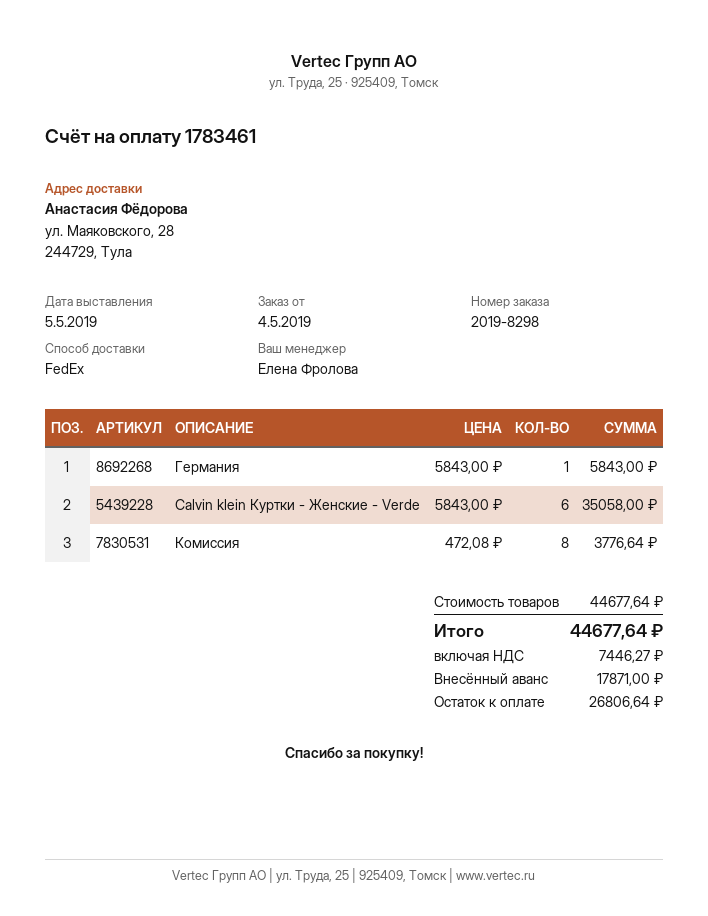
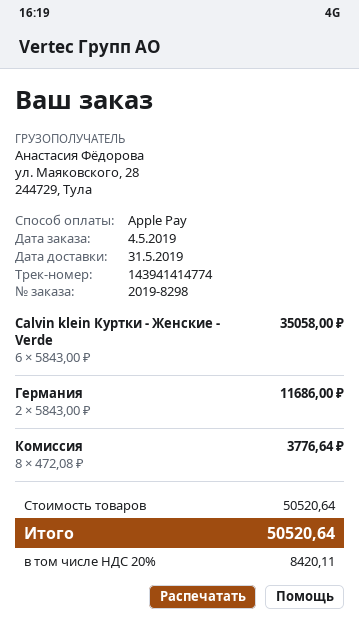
Германия: 1 x 5843.00 = 5843.00 -> 2 x 5843.00 = 11686.00
subtotal: 44677.64 -> 50520.64
tax: 7446.27 -> 8420.11
total: 44677.64 -> 50520.64

